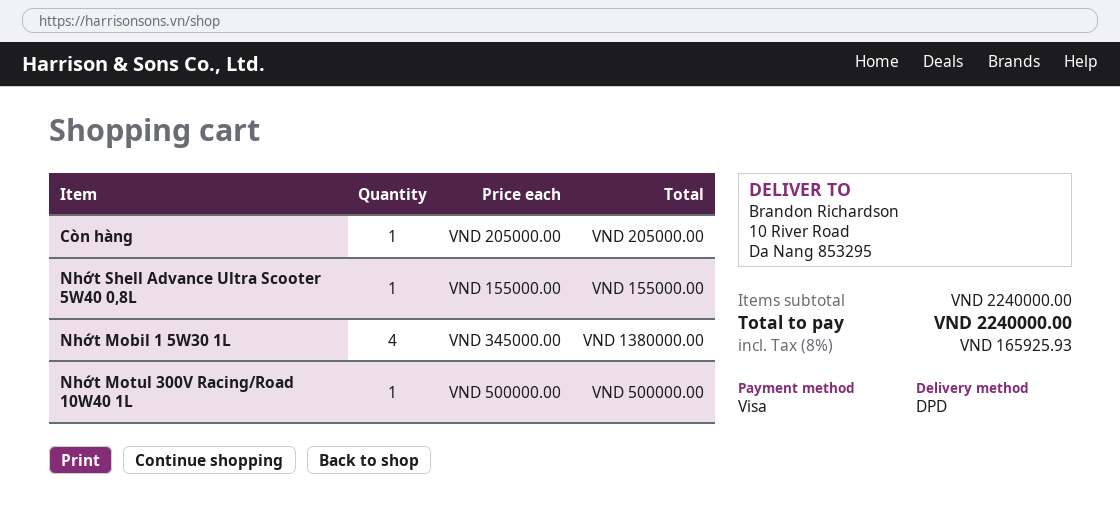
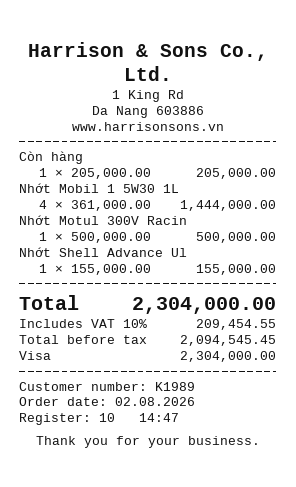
Nhớt Mobil 1 5W30 1L: 4 x 345000.00 = 1380000.00 -> 4 x 361000.00 = 1444000.00
tax: 8% = 165925.93 -> 10% = 209454.55
total: 2240000.00 -> 2304000.00

